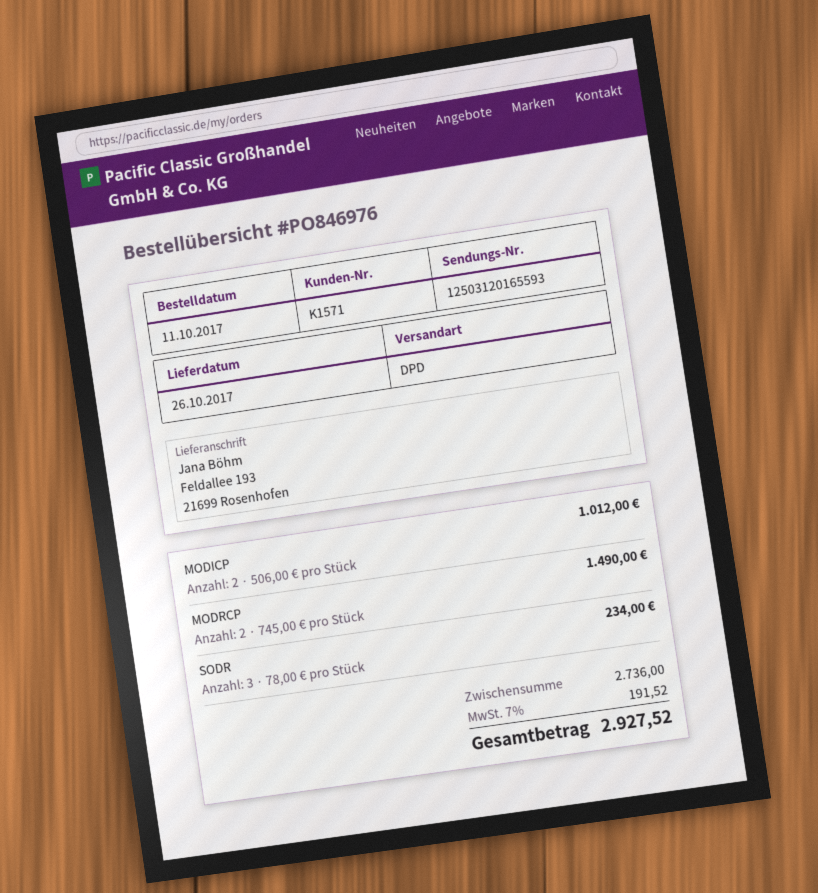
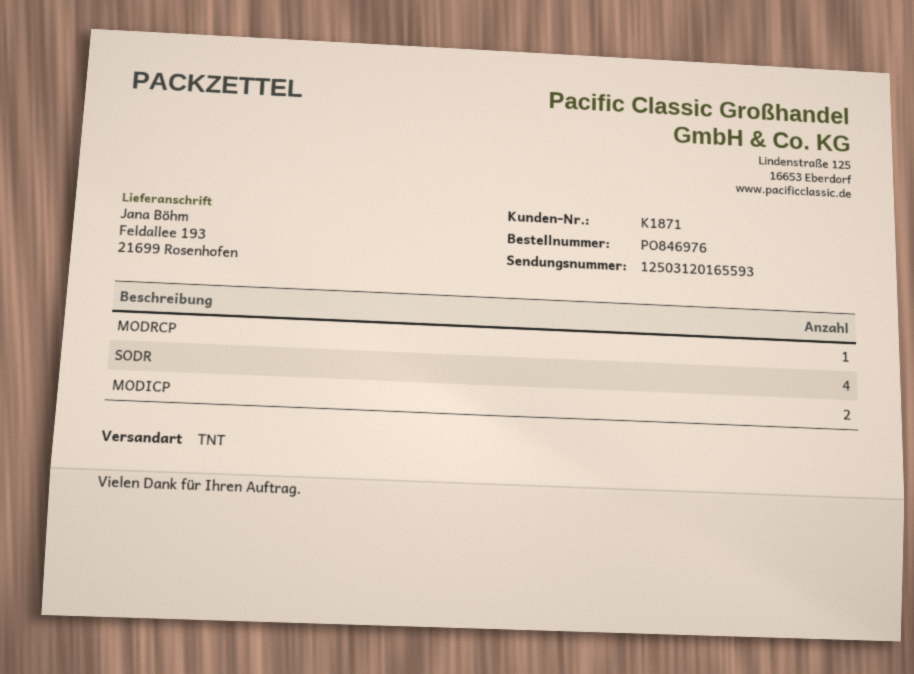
customer number: K1571 -> K1871
shipping method: DPD -> TNT
MODRCP: 2 -> 1
SODR: 3 -> 4

